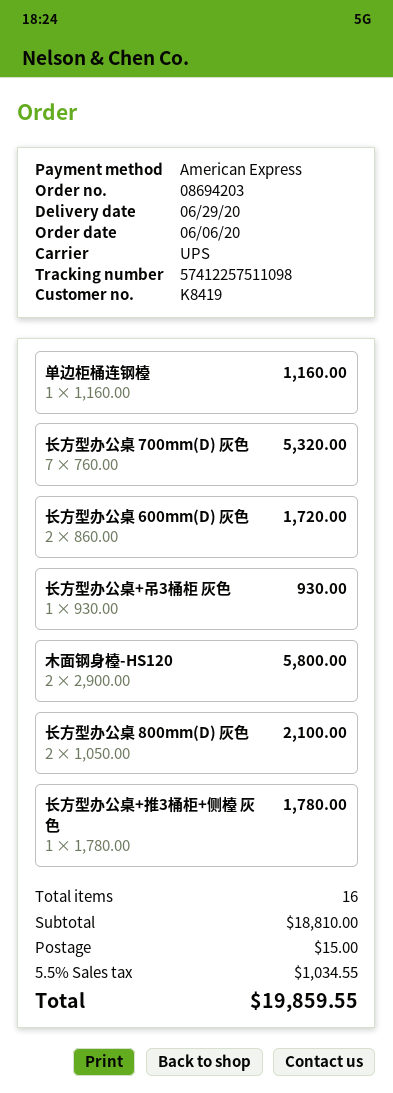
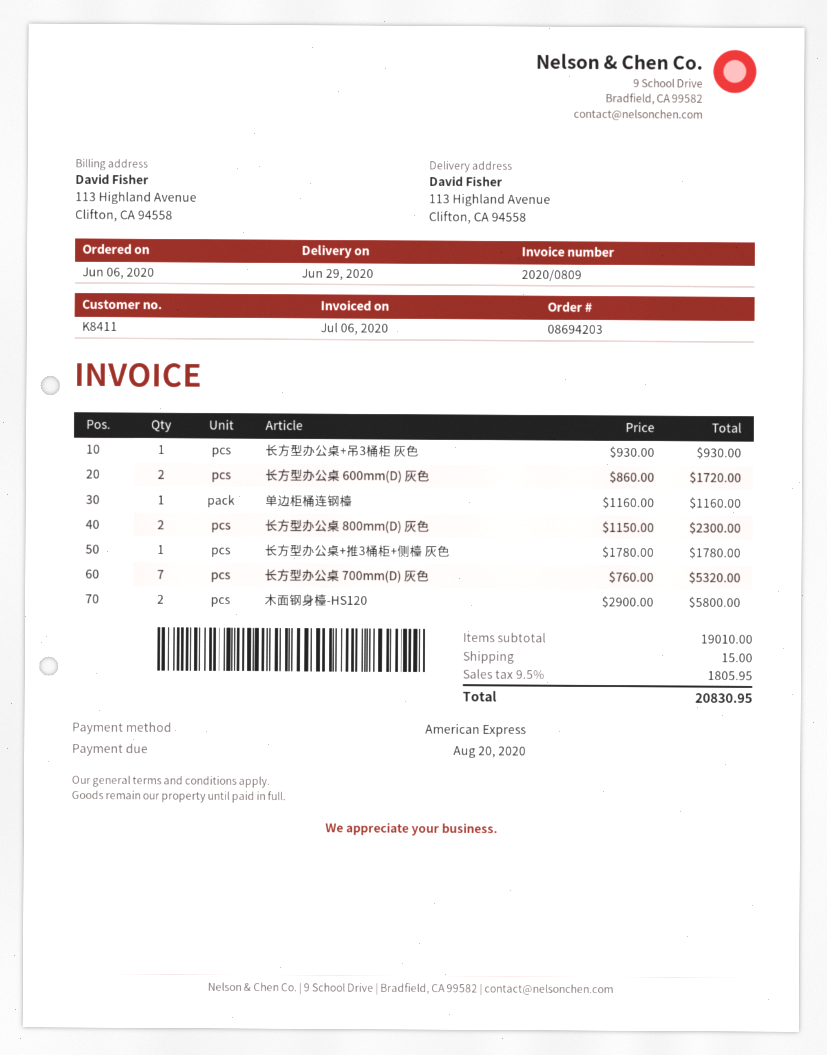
customer number: K8419 -> K8411
长方型办公桌 800mm(D) 灰色: 2 x 1050.00 = 2100.00 -> 2 x 1150.00 = 2300.00
subtotal: 18810.00 -> 19010.00
tax: 5.5% = 1034.55 -> 9.5% = 1805.95
total: 19859.55 -> 20830.95

